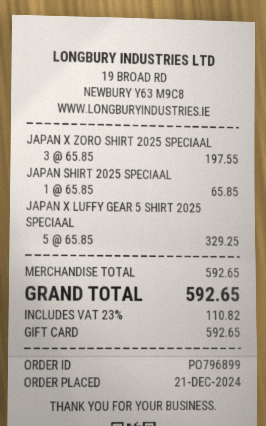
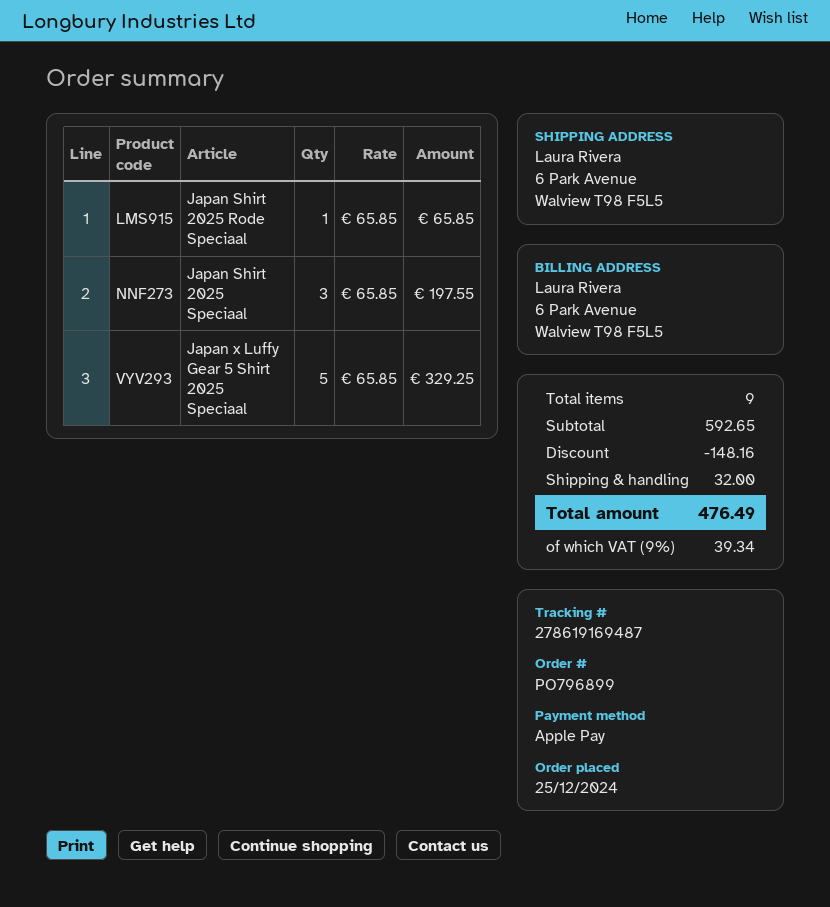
order date: 2024-12-21 -> 2024-12-25
payment method: gift card -> Apple Pay
JAPAN X ZORO SHIRT 2025 SPECIAAL: 3 x 65.85 = 197.55 -> none
JAPAN SHIRT 2025 SPECIAAL: 1 x 65.85 = 65.85 -> 3 x 65.85 = 197.55
Japan Shirt 2025 Rode Speciaal: none -> 1 x 65.85 = 65.85
discount: none -> 148.16
shipping: none -> 32.00
tax: 23% = 110.82 -> 9% = 39.34
total: 592.65 -> 476.49

